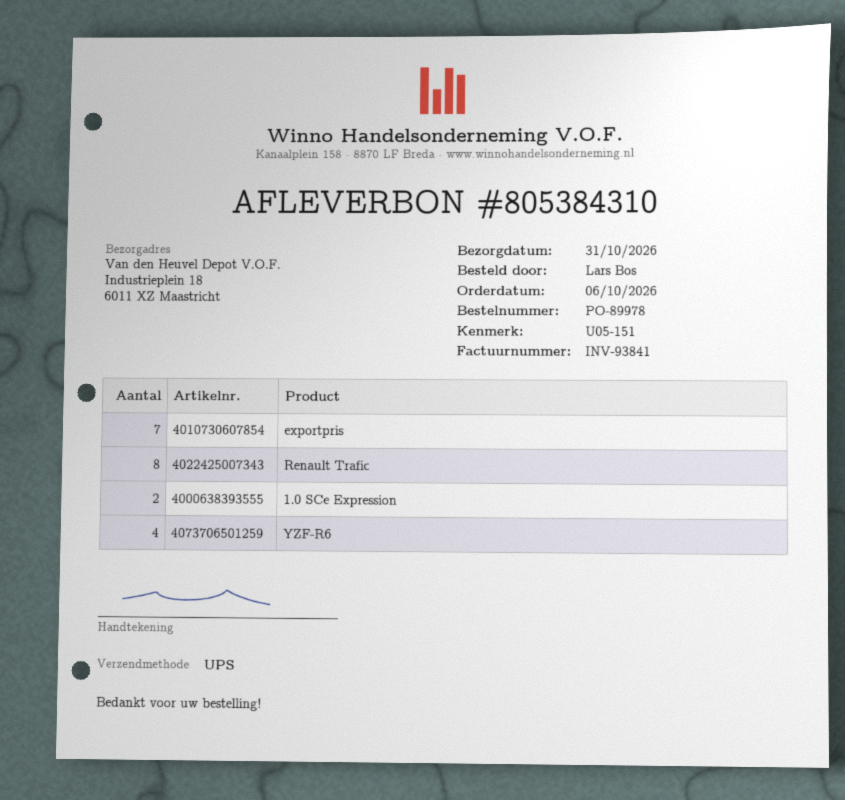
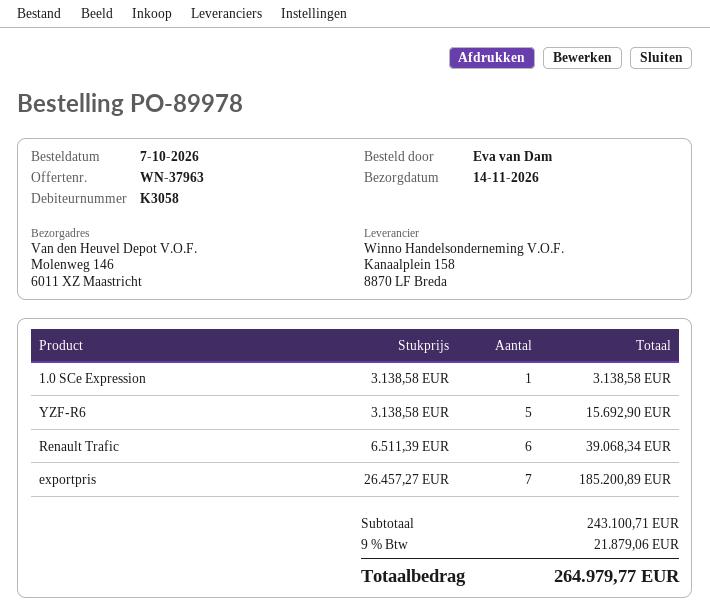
order date: 2026-10-06 -> 2026-10-07
delivery date: 2026-10-31 -> 2026-11-14
ordered by: Lars Bos -> Eva van Dam
ship to: Industrieplein 18, 6011 XZ Maastricht -> Molenweg 146, 6011 XZ Maastricht
Renault Trafic: 8 -> 6
1.0 SCe Expression: 2 -> 1
YZF-R6: 4 -> 5

